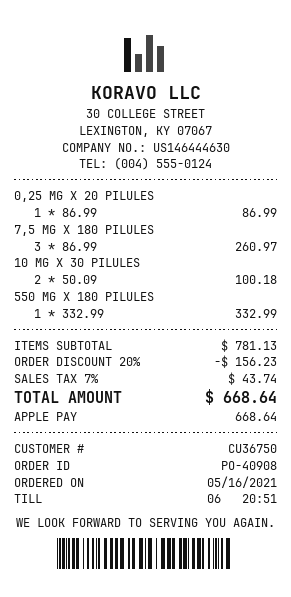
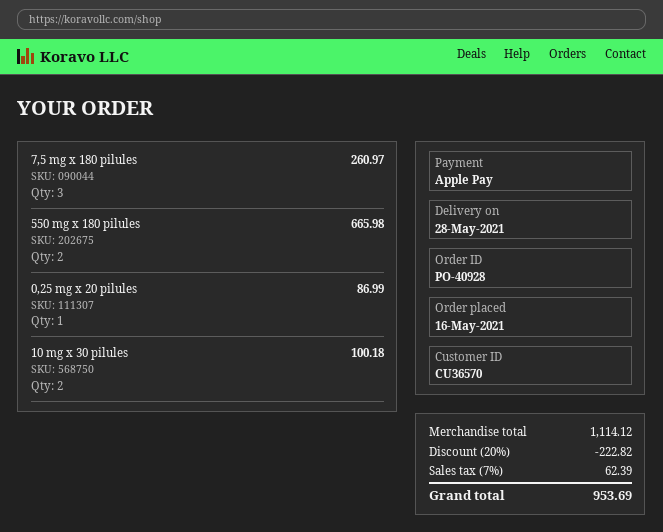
order number: PO-40908 -> PO-40928
customer number: CU36750 -> CU36570
550 MG X 180 PILULES: 1 for 332.99 -> 2 for 665.98
subtotal: 781.13 -> 1114.12
discount: 20% = 156.23 -> 20% = 222.82
tax: 7% = 43.74 -> 7% = 62.39
total: 668.64 -> 953.69

